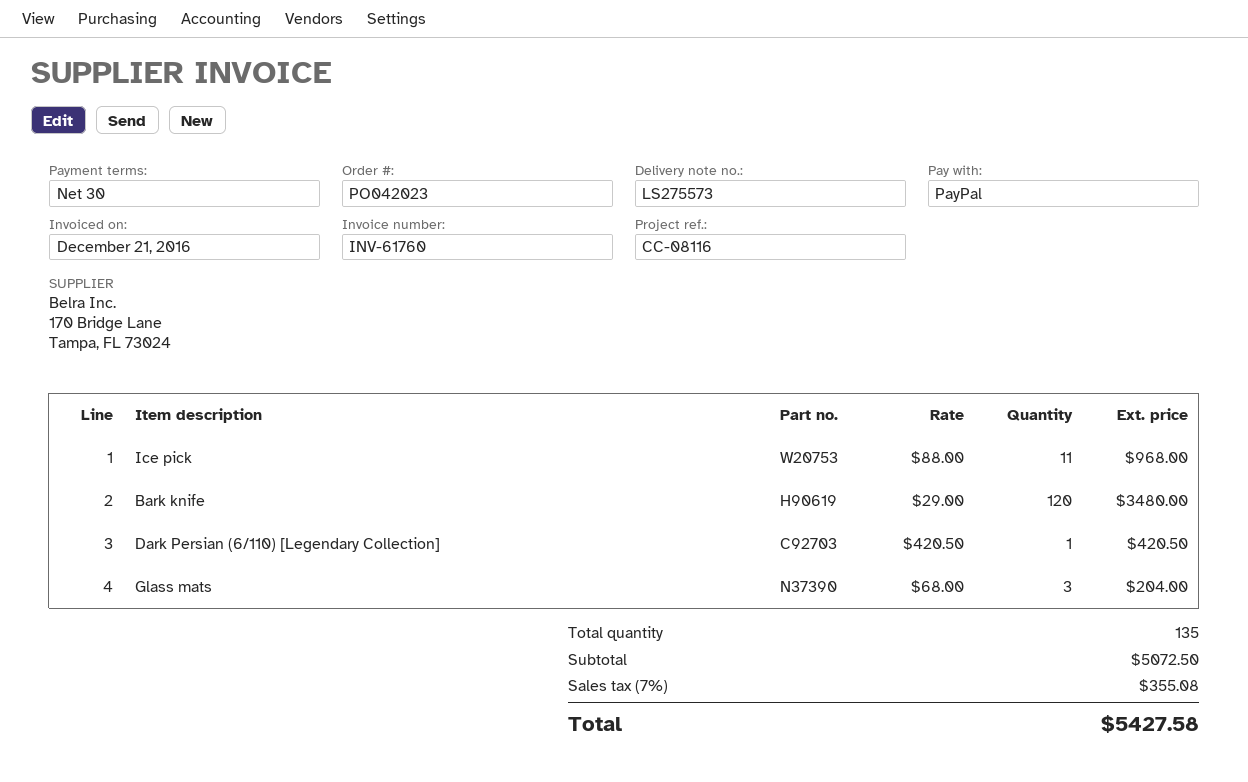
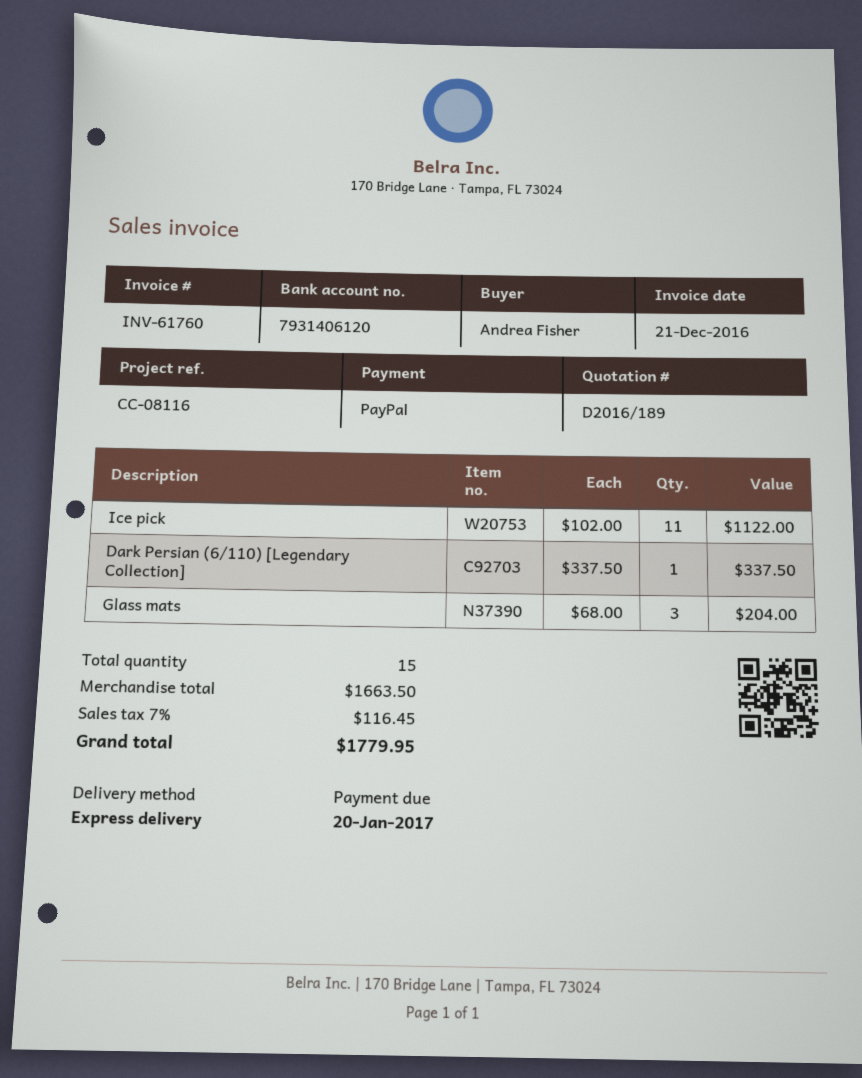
Ice pick: 11 x 88.00 = 968.00 -> 11 x 102.00 = 1122.00
Bark knife: 120 x 29.00 = 3480.00 -> none
Dark Persian (6/110) [Legendary Collection]: 1 x 420.50 = 420.50 -> 1 x 337.50 = 337.50
total quantity: 135 -> 15
subtotal: 5072.50 -> 1663.50
tax: 7% = 355.08 -> 7% = 116.45
total: 5427.58 -> 1779.95

